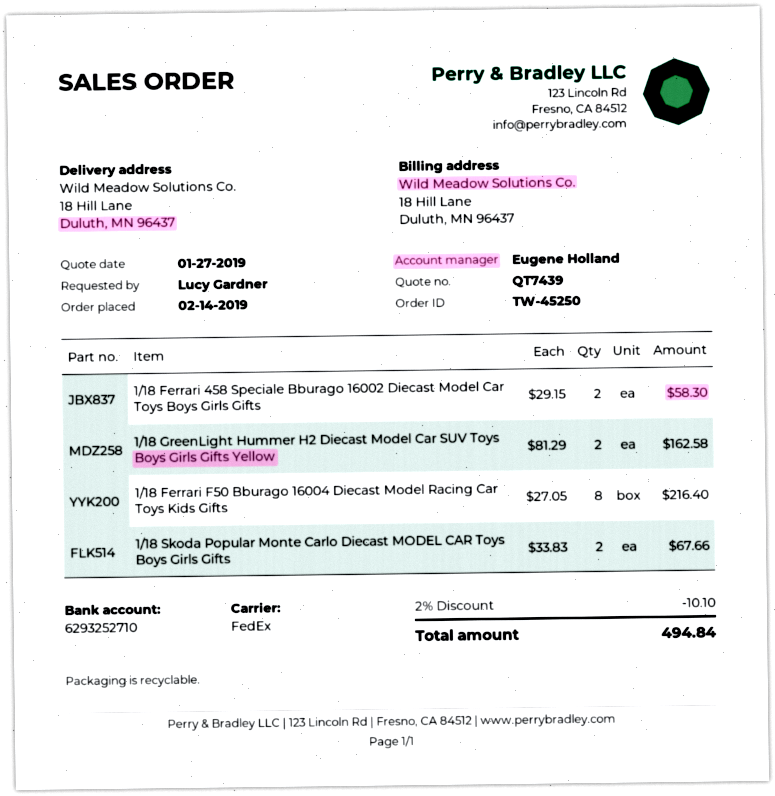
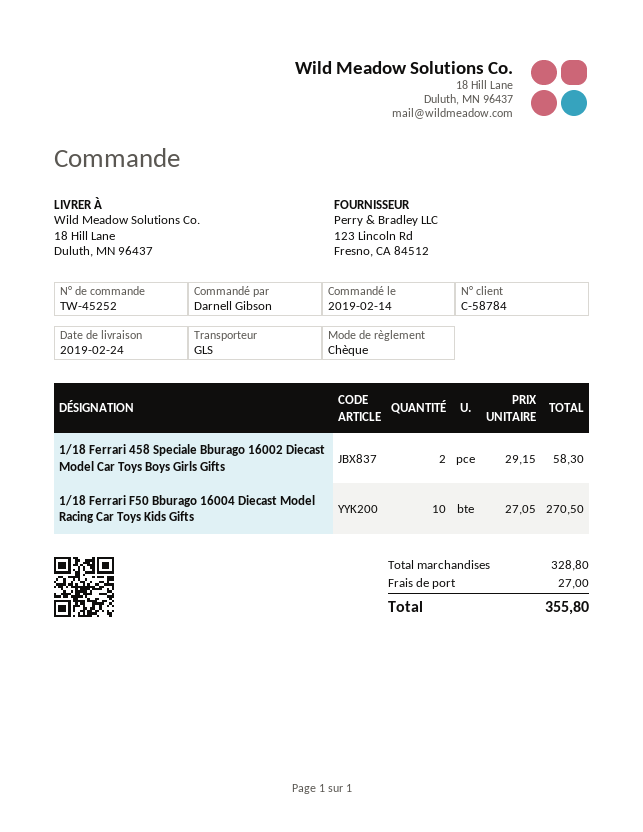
order number: TW-45250 -> TW-45252
ordered by: Lucy Gardner -> Darnell Gibson
shipping method: FedEx -> GLS
1/18 GreenLight Hummer H2 Diecast Model Car SUV Toys Boys Girls Gifts Yellow: 2 x 81.29 = 162.58 -> none
1/18 Ferrari F50 Bburago 16004 Diecast Model Racing Car Toys Kids Gifts: 8 x 27.05 = 216.40 -> 10 x 27.05 = 270.50
1/18 Skoda Popular Monte Carlo Diecast MODEL CAR Toys Boys Girls Gifts: 2 x 33.83 = 67.66 -> none
discount: 2% = 10.10 -> none
shipping: none -> 27.00
total: 494.84 -> 355.80

